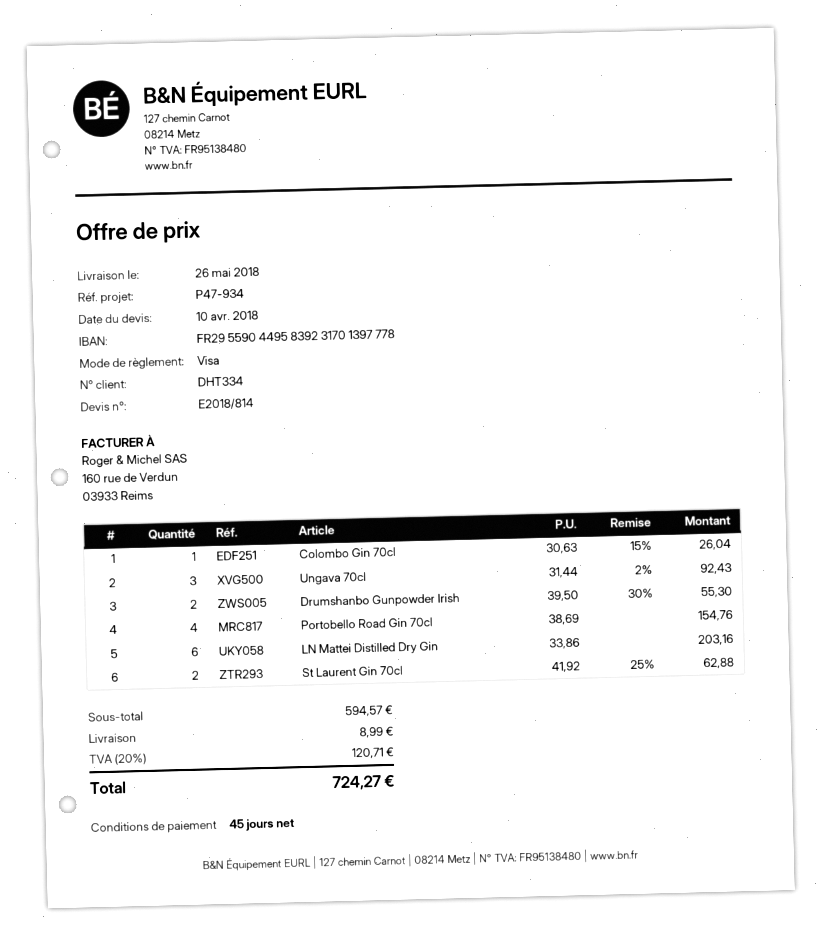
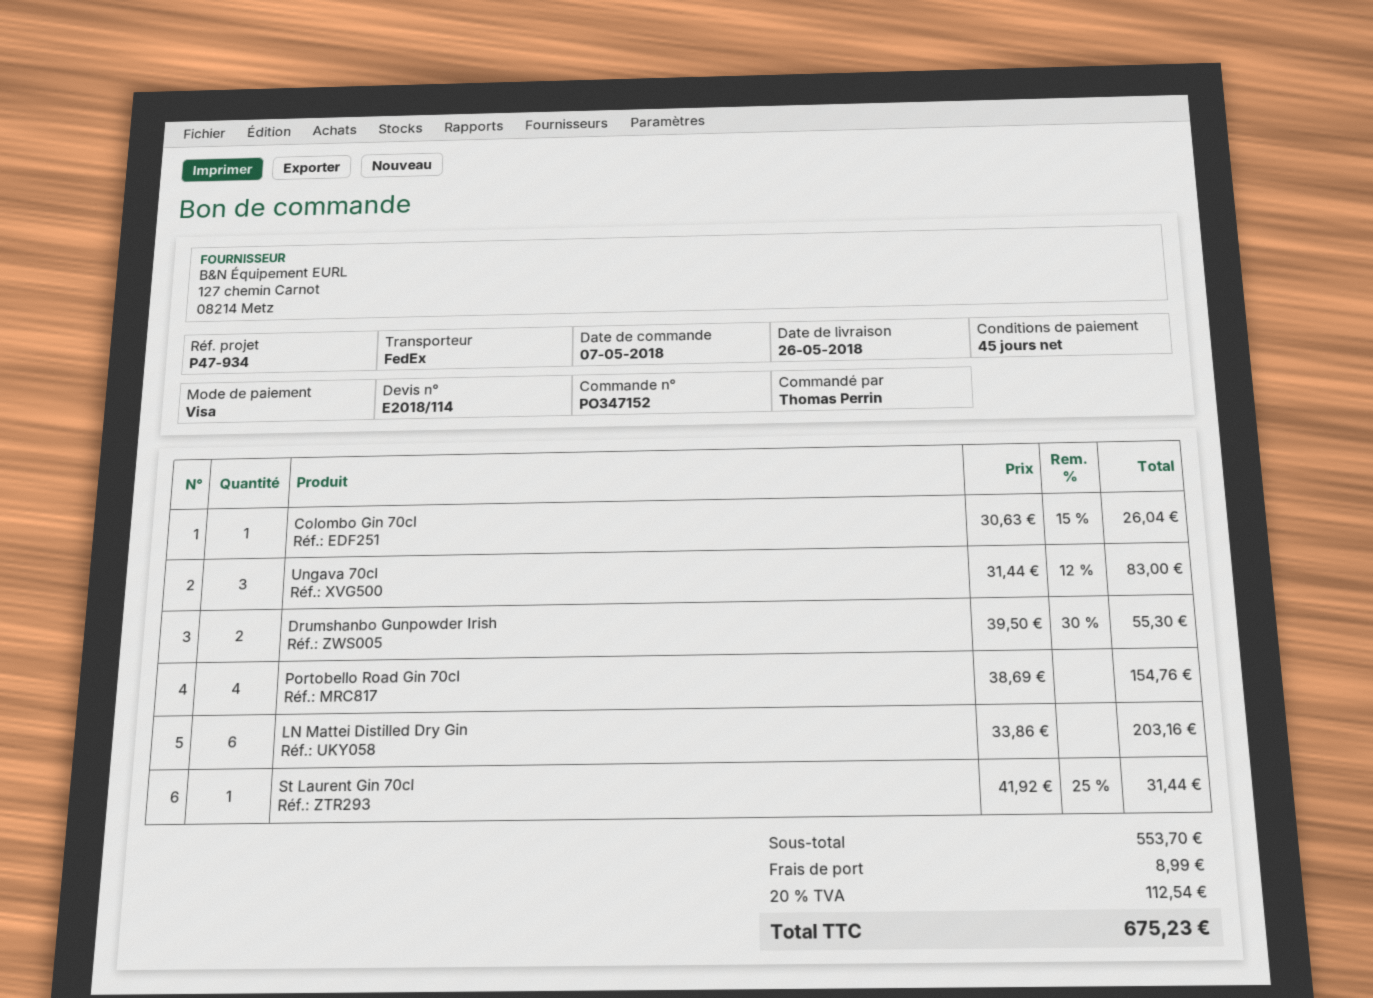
quote number: E2018/814 -> E2018/114
Ungava 70cl: 3 x 31.44 - 2% = 92.43 -> 3 x 31.44 - 12% = 83.00
St Laurent Gin 70cl: 2 x 41.92 - 25% = 62.88 -> 1 x 41.92 - 25% = 31.44
subtotal: 594.57 -> 553.70
tax: 20% = 120.71 -> 20% = 112.54
total: 724.27 -> 675.23

